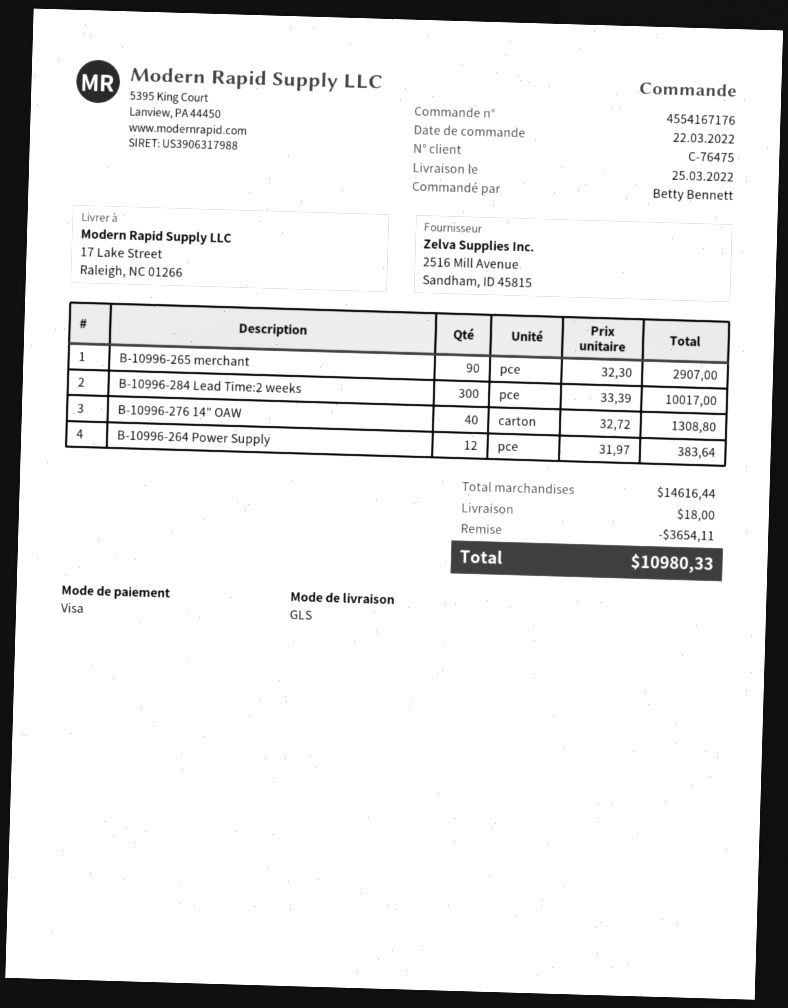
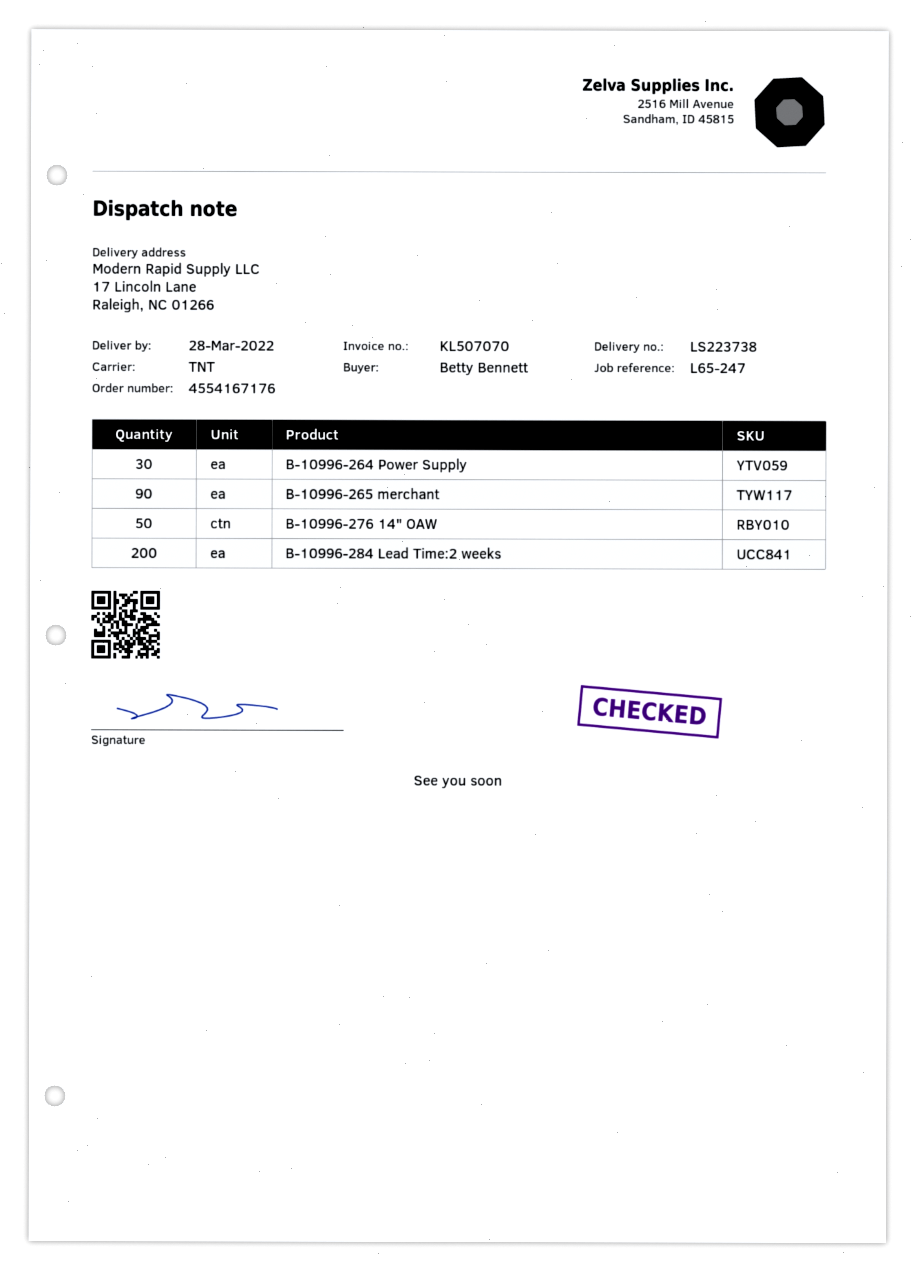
delivery date: 2022-03-25 -> 2022-03-28
shipping method: GLS -> TNT
ship to: 17 Lake Street, Raleigh, NC 01266 -> 17 Lincoln Lane, Raleigh, NC 01266
B-10996-284 Lead Time:2 weeks: 300 -> 200
B-10996-276 14" OAW: 40 -> 50
B-10996-264 Power Supply: 12 -> 30

